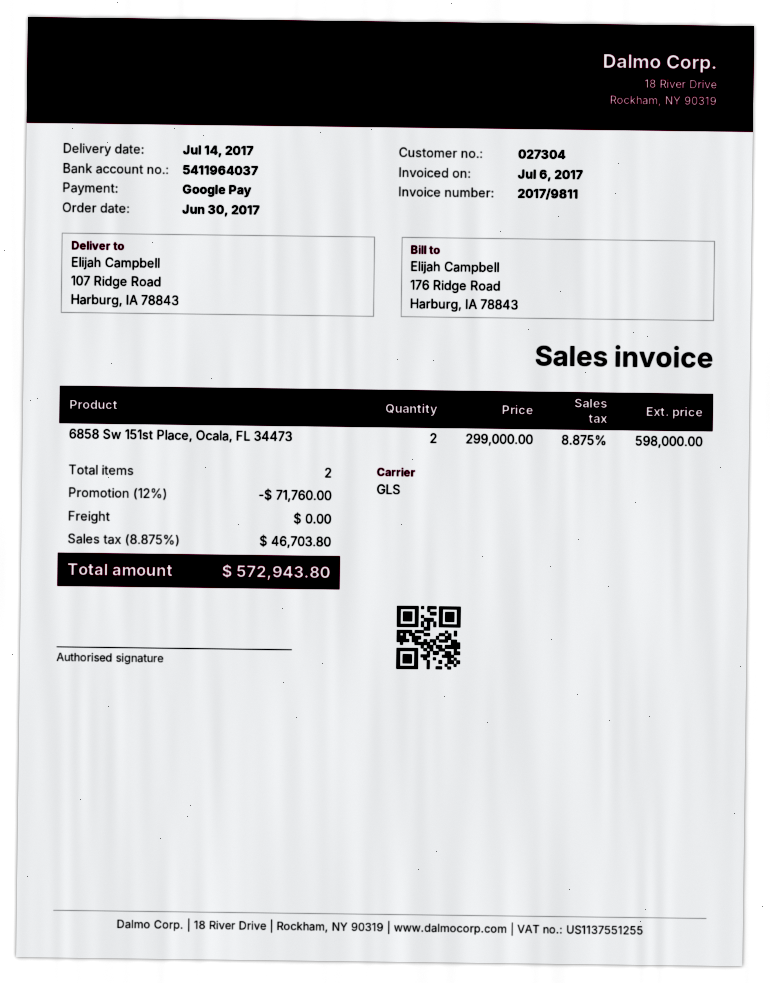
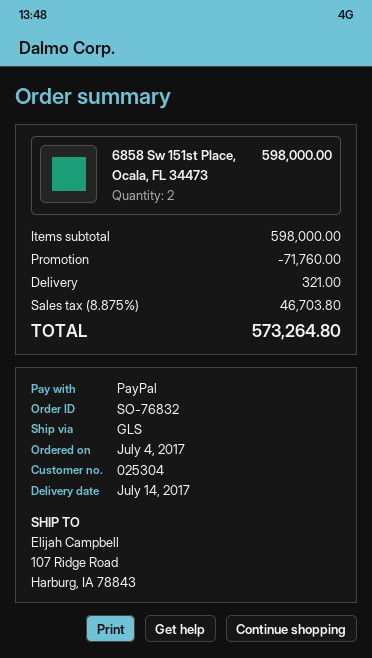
order date: 2017-06-30 -> 2017-07-04
customer number: 027304 -> 025304
payment method: Google Pay -> PayPal
shipping: 0.00 -> 321.00
total: 572943.80 -> 573264.80

